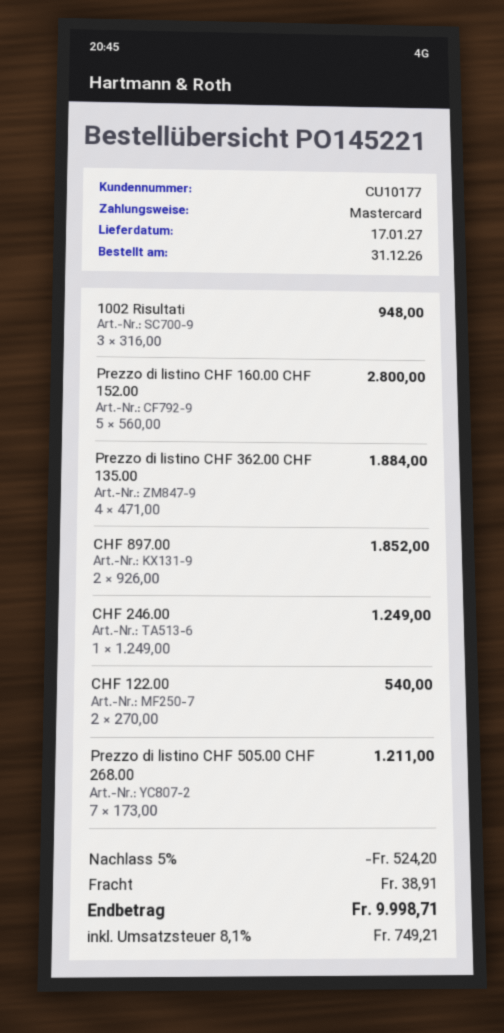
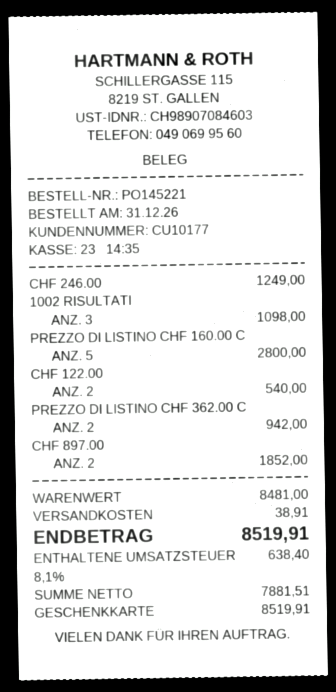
payment method: Mastercard -> gift card
1002 Risultati: 3 for 948.00 -> 3 for 1098.00
Prezzo di listino CHF 362.00 CHF 135.00: 4 for 1884.00 -> 2 for 942.00
Prezzo di listino CHF 505.00 CHF 268.00: 7 for 1211.00 -> none
discount: 5% = 524.20 -> none
tax: 8.1% = 749.21 -> 8.1% = 638.40
total: 9998.71 -> 8519.91

